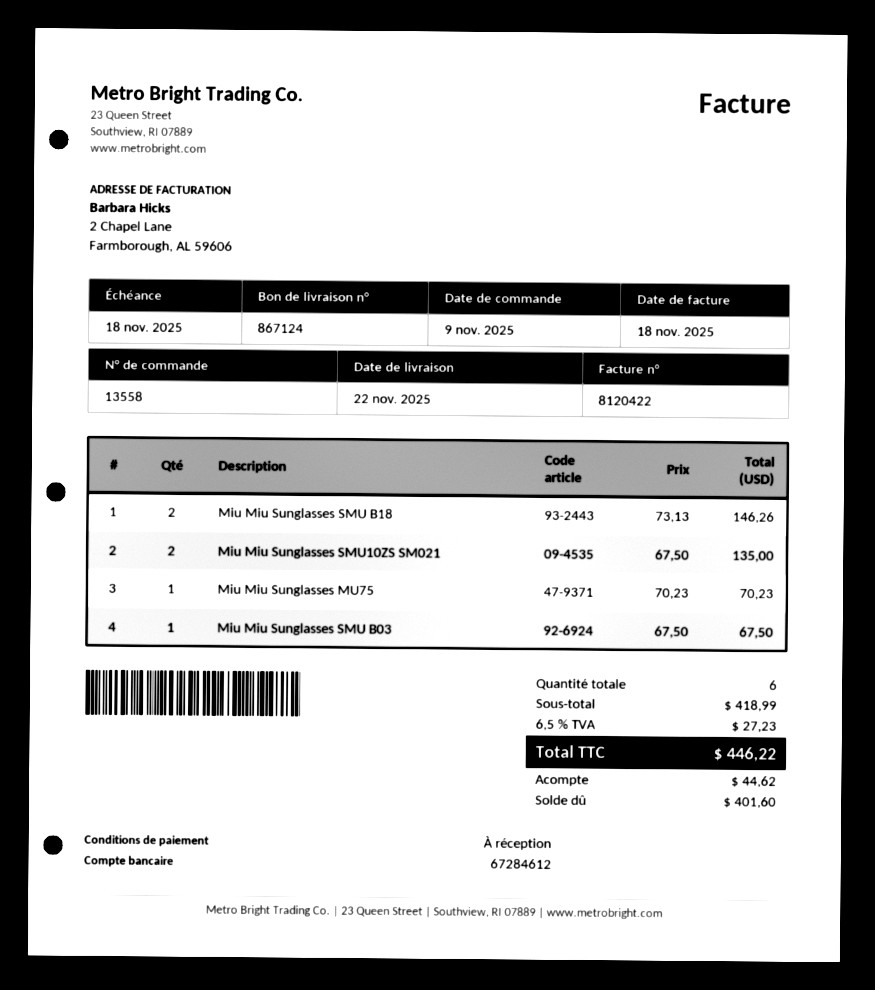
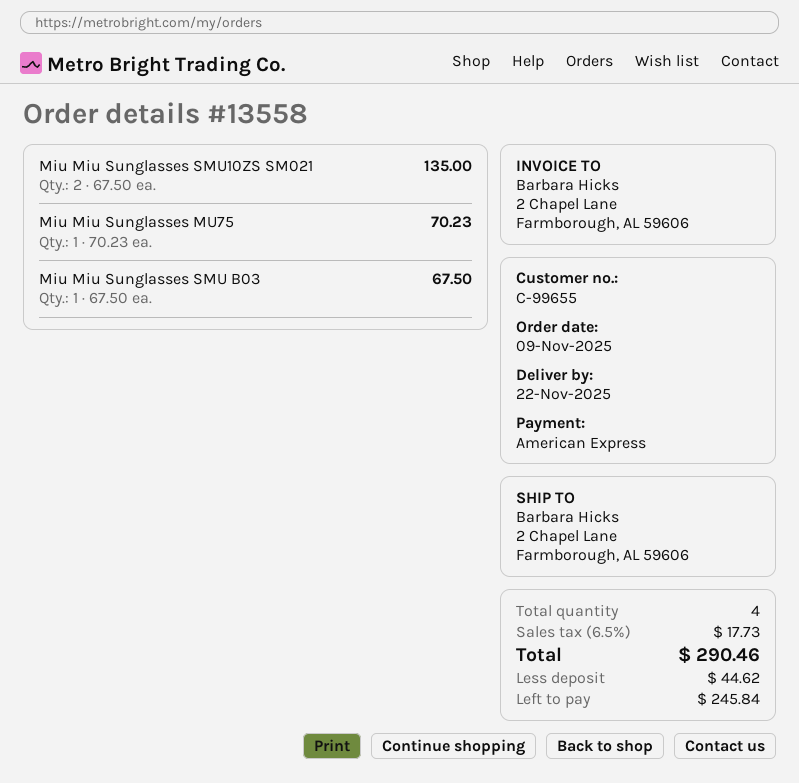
Miu Miu Sunglasses SMU B18: 2 x 73.13 = 146.26 -> none
total quantity: 6 -> 4
tax: 6.5% = 27.23 -> 6.5% = 17.73
total: 446.22 -> 290.46
balance: 401.60 -> 245.84

